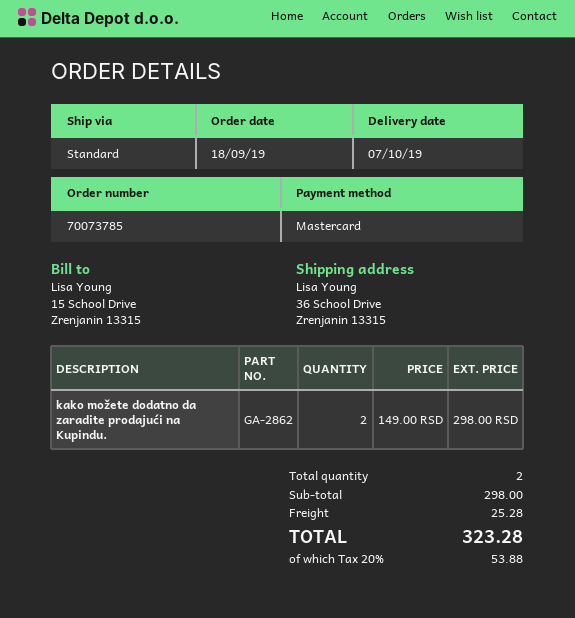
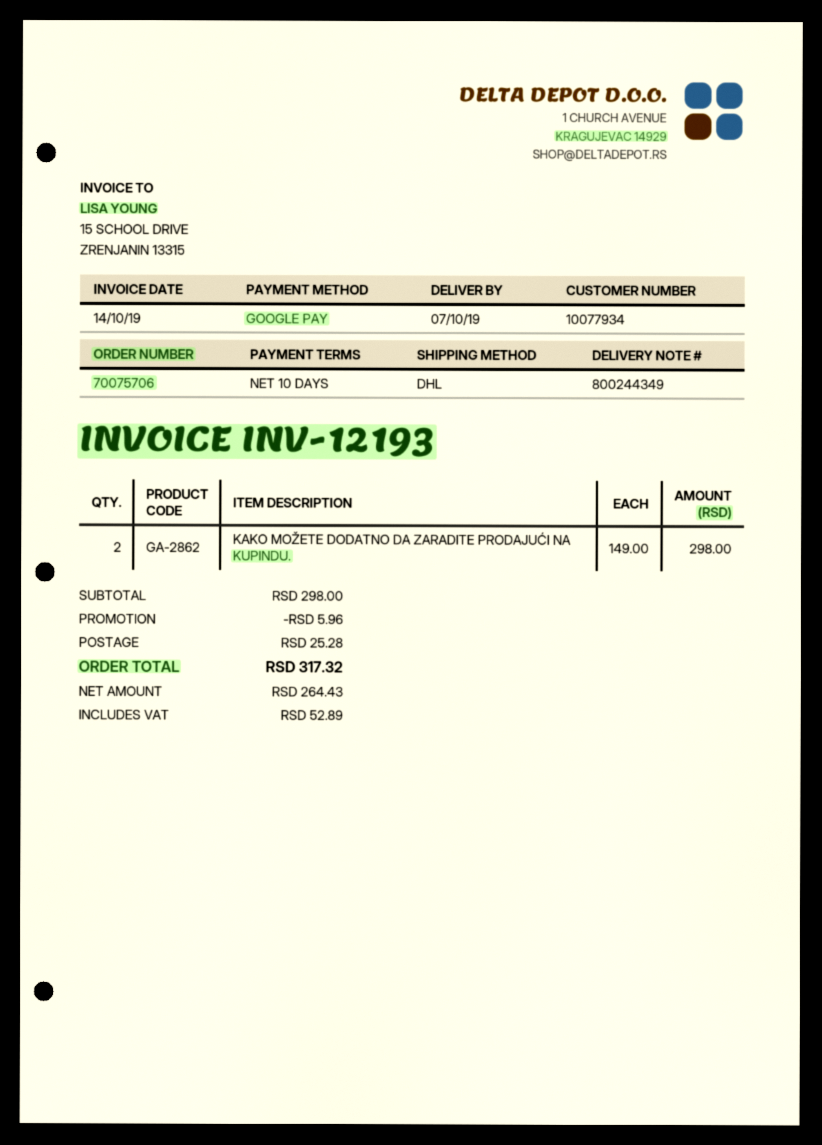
order number: 70073785 -> 70075706
payment method: Mastercard -> Google Pay
shipping method: standard -> DHL
discount: none -> 5.96
tax: 53.88 -> 52.89
total: 323.28 -> 317.32

